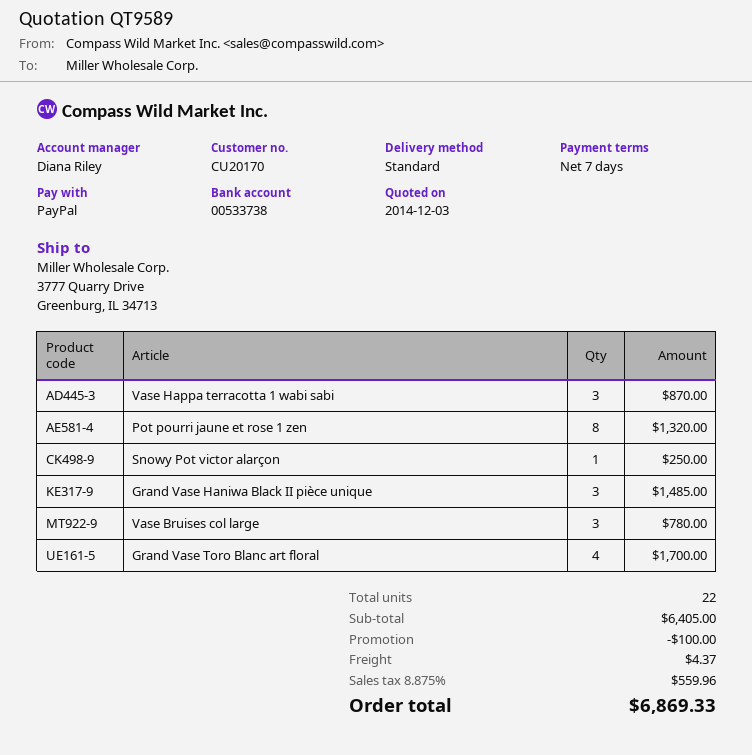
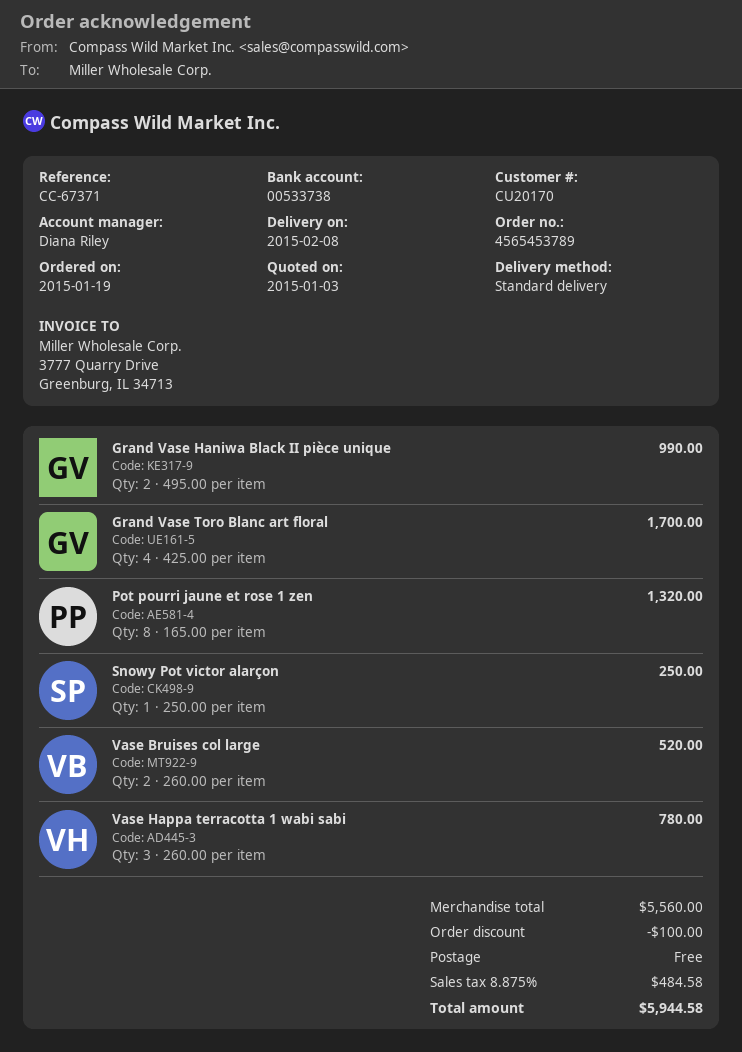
quote date: 2014-12-03 -> 2015-01-03
Vase Happa terracotta 1 wabi sabi: 3 for 870.00 -> 3 for 780.00
Grand Vase Haniwa Black II pièce unique: 3 for 1485.00 -> 2 for 990.00
Vase Bruises col large: 3 for 780.00 -> 2 for 520.00
subtotal: 6405.00 -> 5560.00
shipping: 4.37 -> 0.00
tax: 8.875% = 559.96 -> 8.875% = 484.58
total: 6869.33 -> 5944.58

